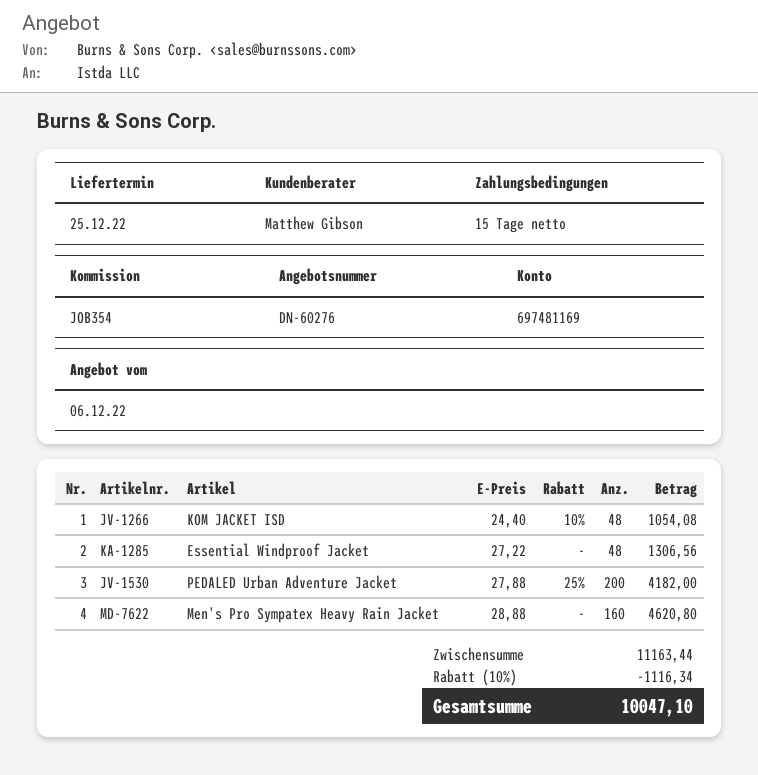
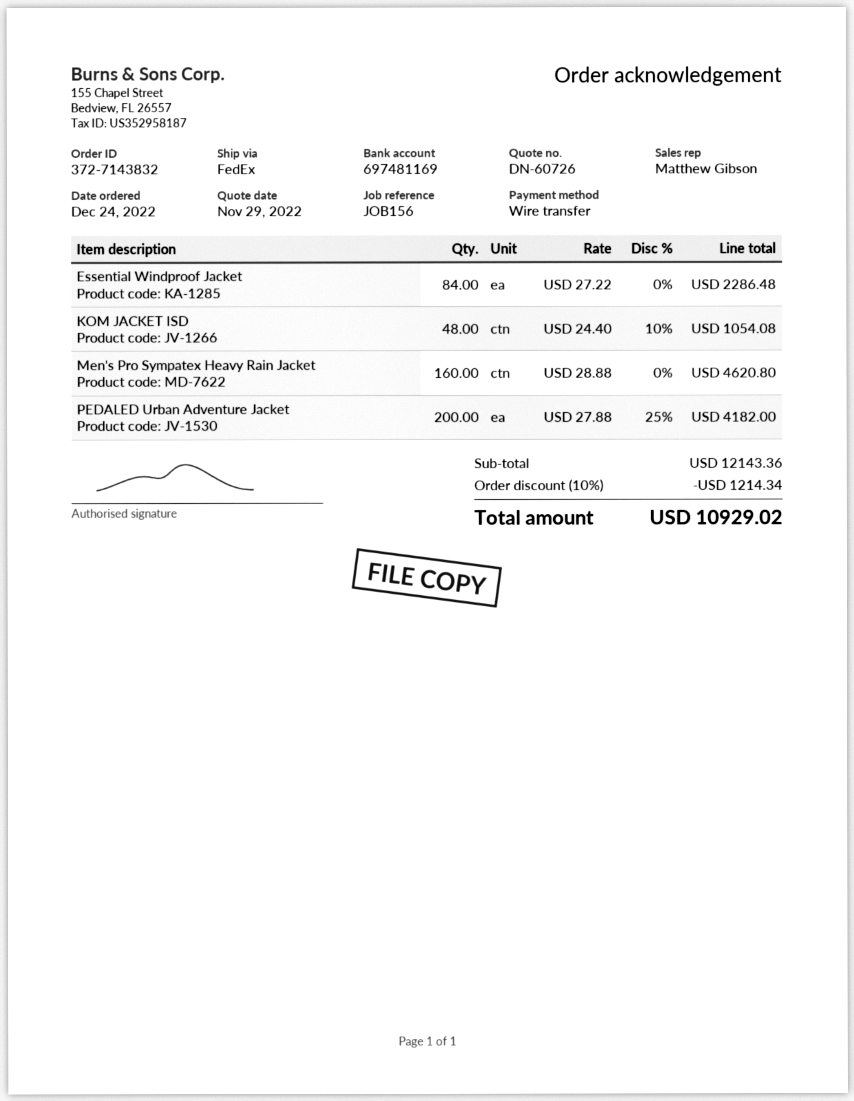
quote number: DN-60276 -> DN-60726
quote date: 2022-12-06 -> 2022-11-29
reference: JOB354 -> JOB156
Essential Windproof Jacket: 48 x 27.22 = 1306.56 -> 84 x 27.22 = 2286.48
subtotal: 11163.44 -> 12143.36
discount: 10% = 1116.34 -> 10% = 1214.34
total: 10047.10 -> 10929.02

